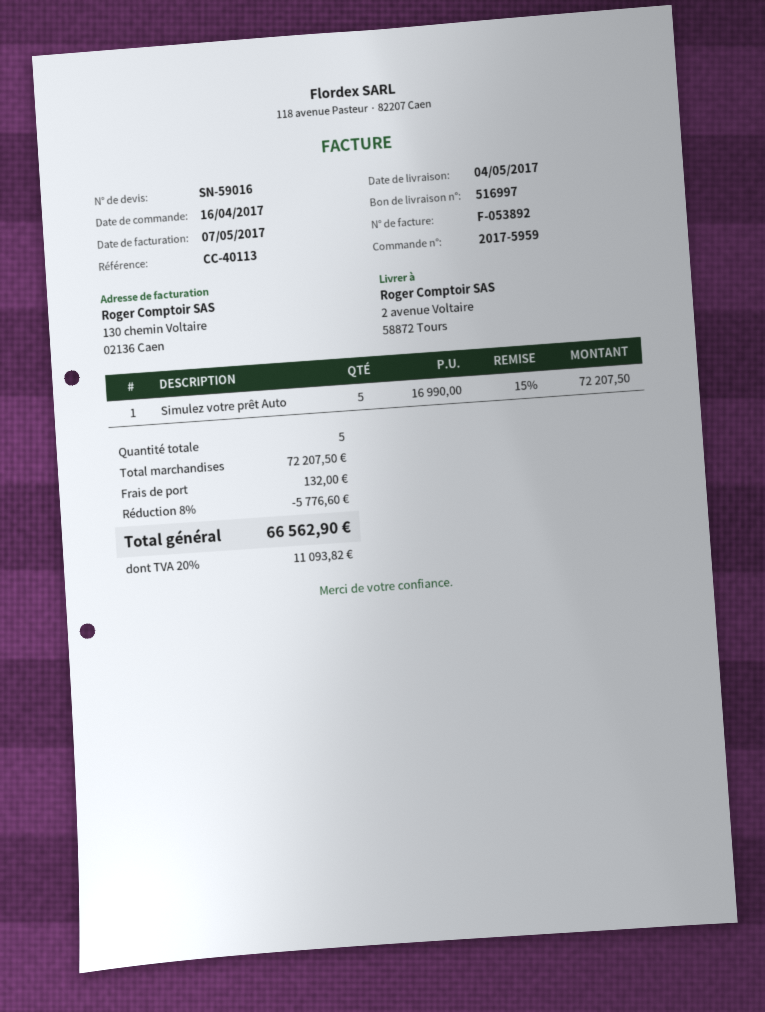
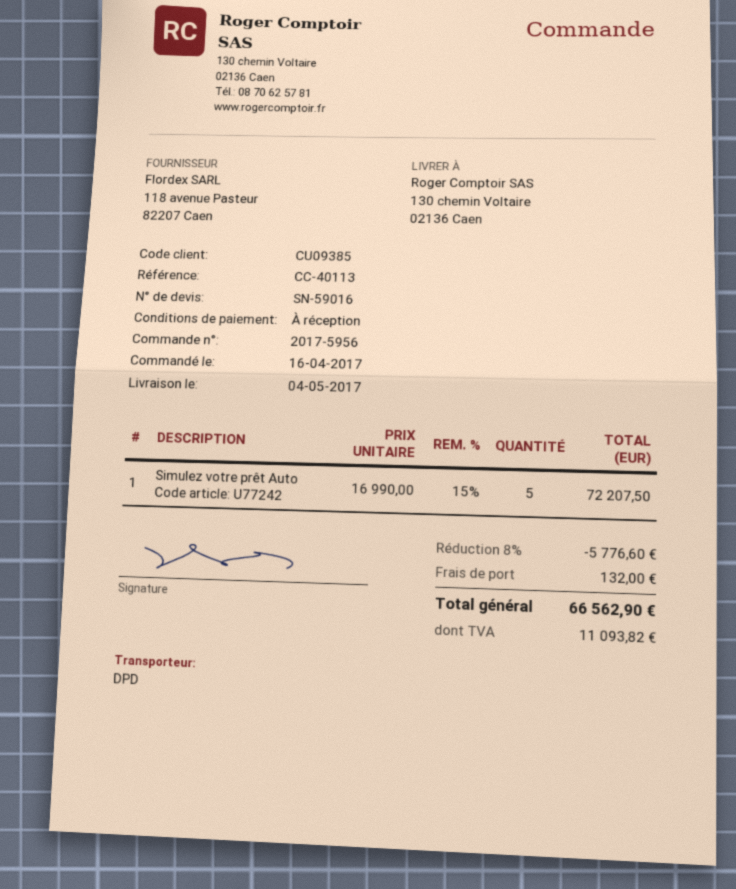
order number: 2017-5959 -> 2017-5956
ship to: 2 avenue Voltaire, 58872 Tours -> 130 chemin Voltaire, 02136 Caen

